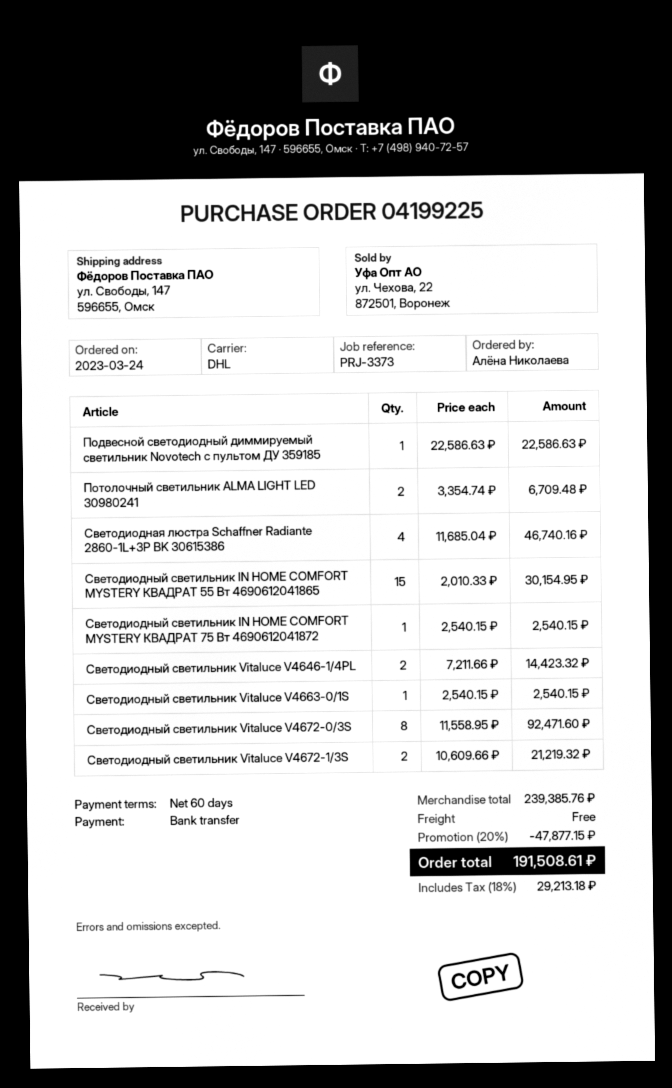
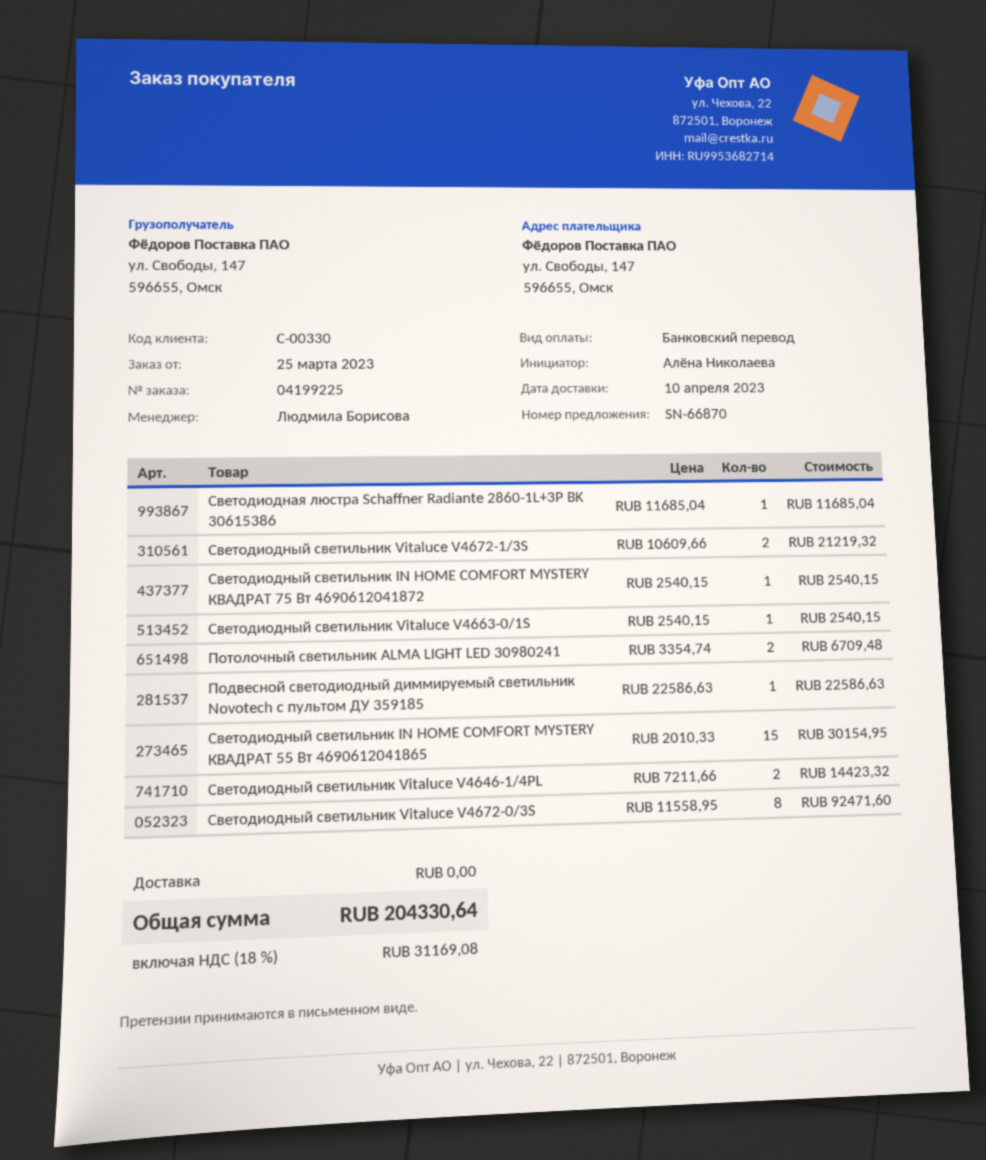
order date: 2023-03-24 -> 2023-03-25
Светодиодная люстра Schaffner Radiante 2860-1L+3P BK 30615386: 4 x 11685.04 = 46740.16 -> 1 x 11685.04 = 11685.04
discount: 20% = 47877.15 -> none
tax: 18% = 29213.18 -> 18% = 31169.08
total: 191508.61 -> 204330.64

